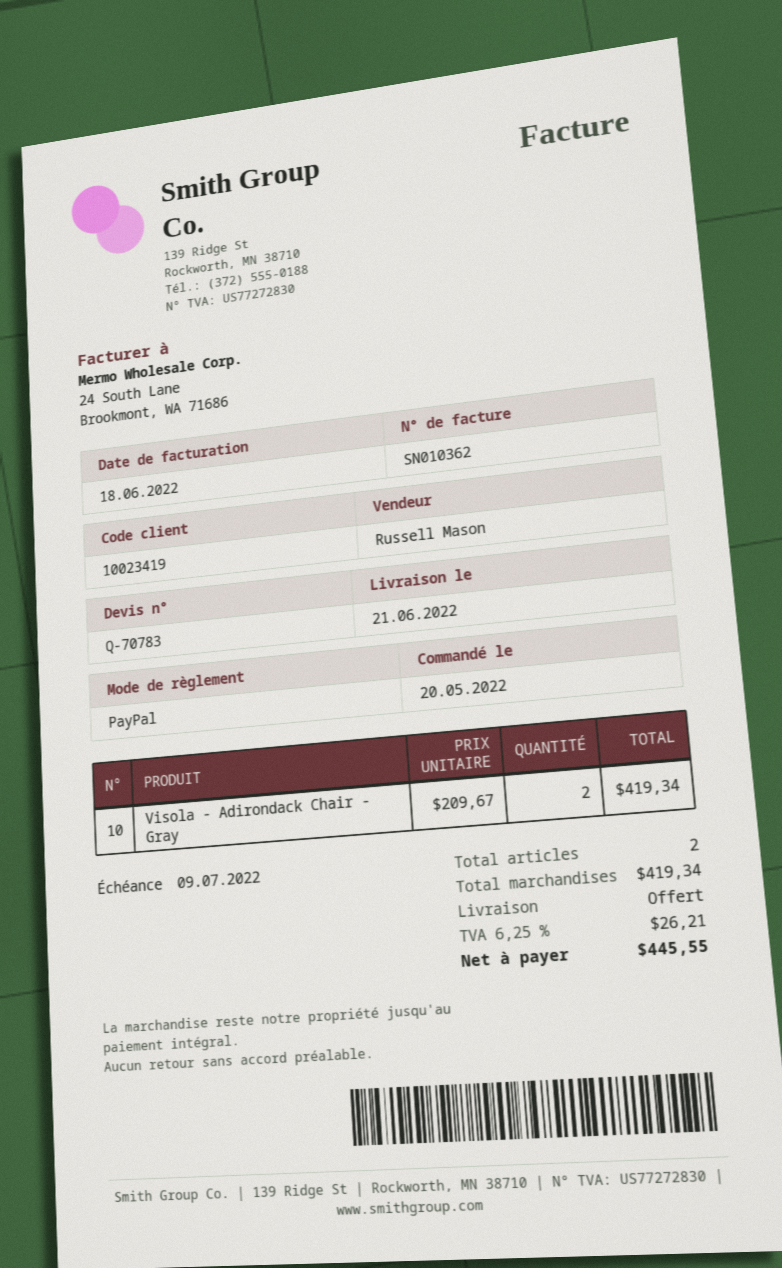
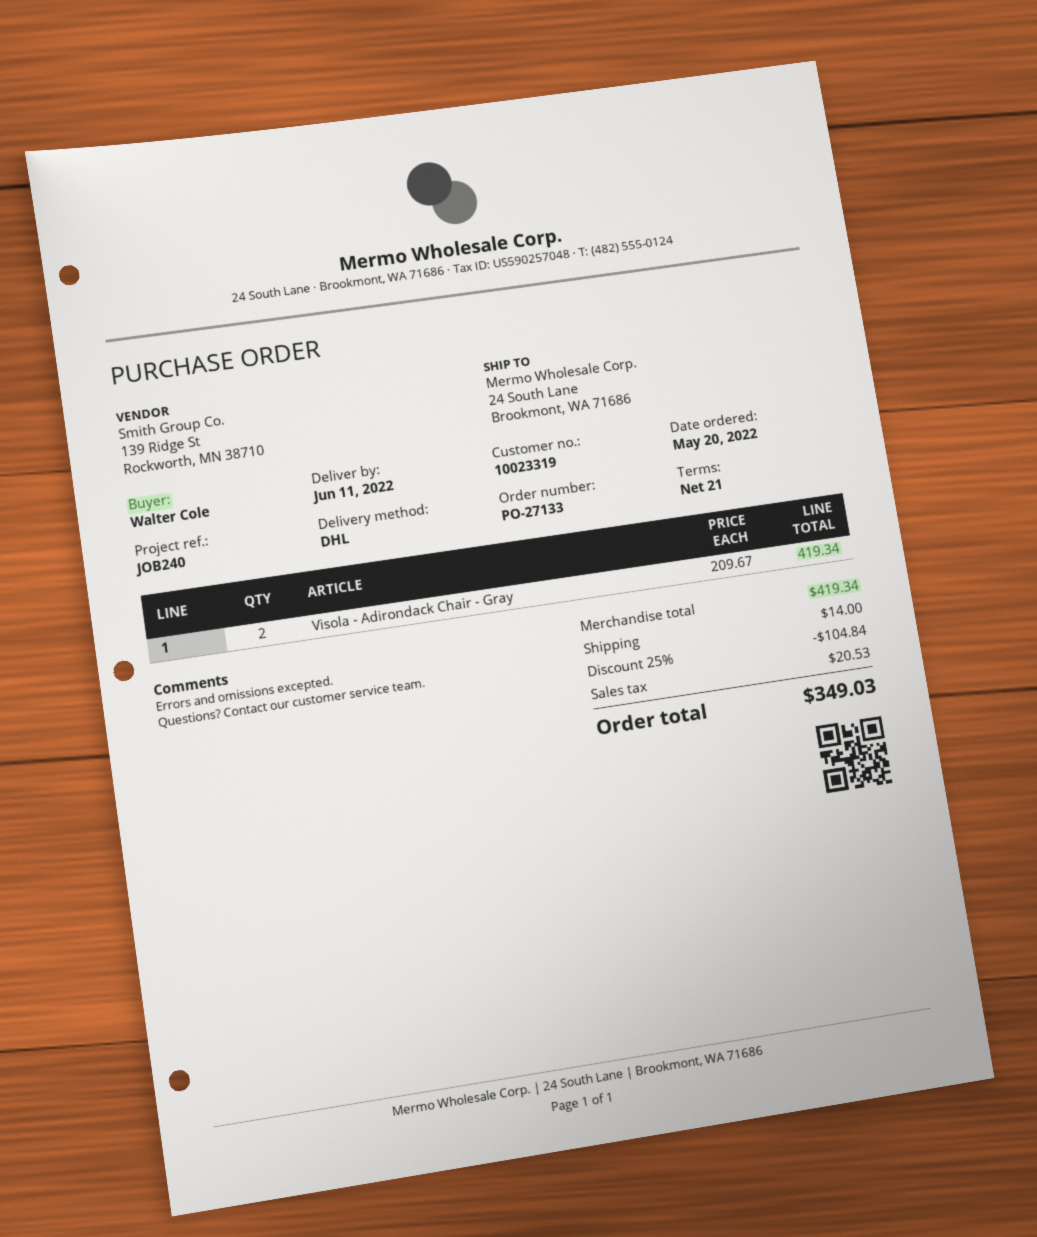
delivery date: 2022-06-21 -> 2022-06-11
customer number: 10023419 -> 10023319
discount: none -> 25% = 104.84
shipping: 0.00 -> 14.00
tax: 26.21 -> 20.53
total: 445.55 -> 349.03

